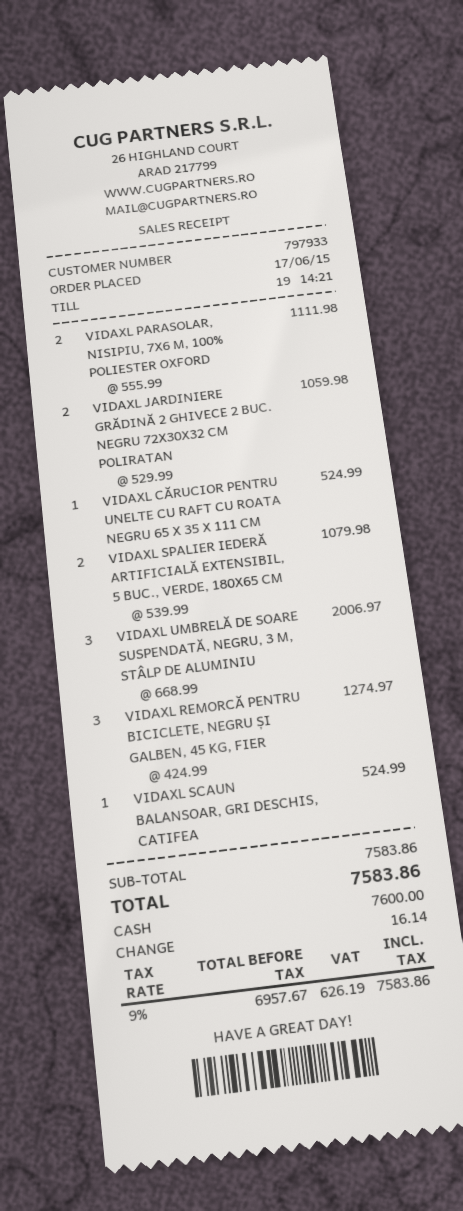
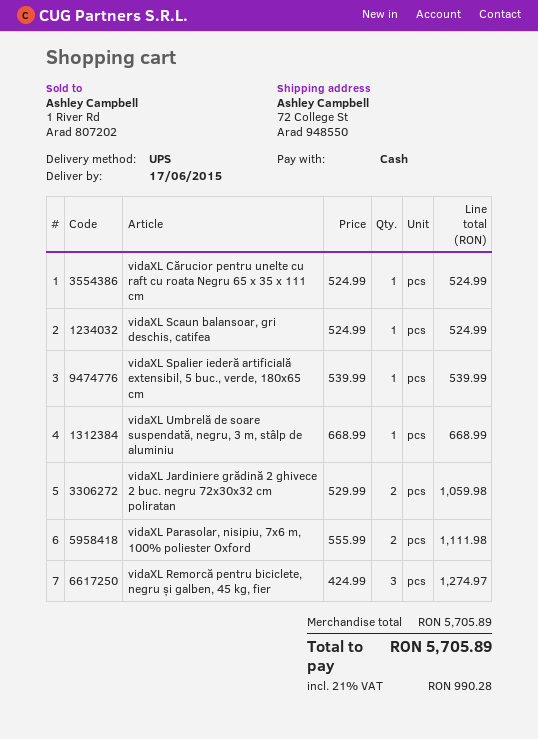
VIDAXL SPALIER IEDERĂ ARTIFICIALĂ EXTENSIBIL, 5 BUC., VERDE, 180X65 CM: 2 x 539.99 = 1079.98 -> 1 x 539.99 = 539.99
VIDAXL UMBRELĂ DE SOARE SUSPENDATĂ, NEGRU, 3 M, STÂLP DE ALUMINIU: 3 x 668.99 = 2006.97 -> 1 x 668.99 = 668.99
subtotal: 7583.86 -> 5705.89
tax: 9% = 626.19 -> 21% = 990.28
total: 7583.86 -> 5705.89

